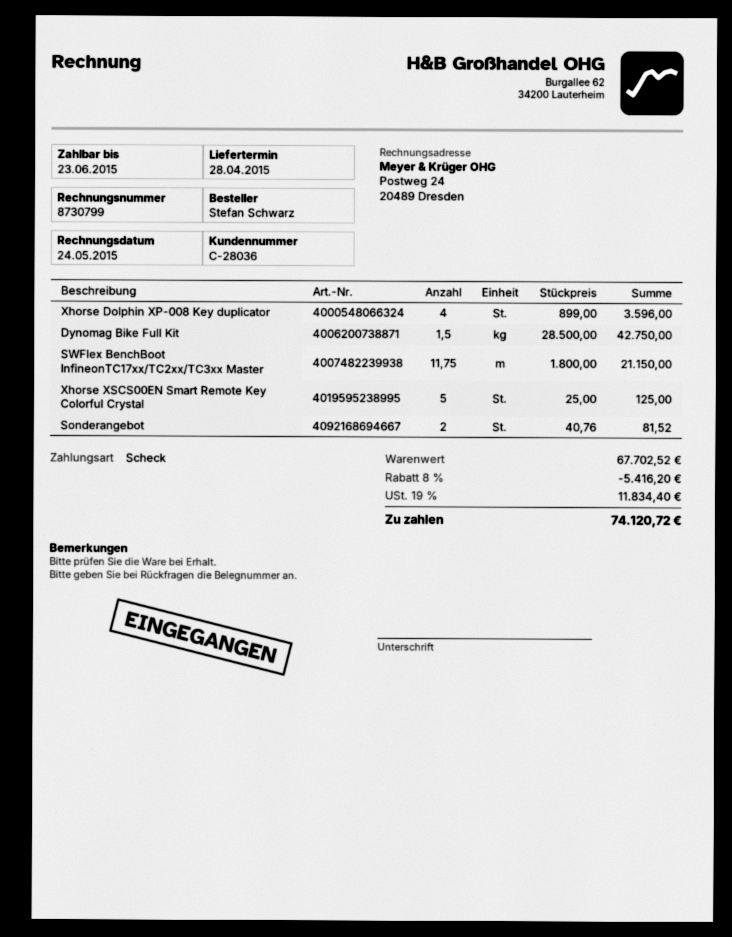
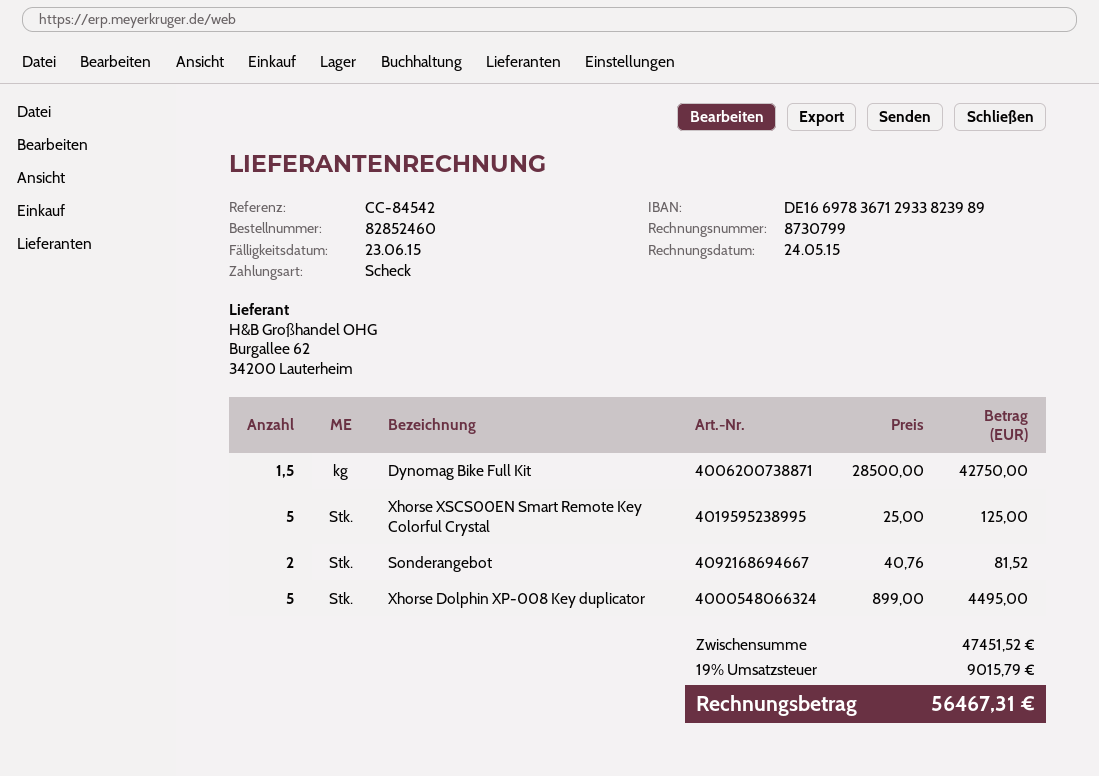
Xhorse Dolphin XP-008 Key duplicator: 4 x 899.00 = 3596.00 -> 5 x 899.00 = 4495.00
SWFlex BenchBoot InfineonTC17xx/TC2xx/TC3xx Master: 11.75 x 1800.00 = 21150.00 -> none
subtotal: 67702.52 -> 47451.52
discount: 8% = 5416.20 -> none
tax: 19% = 11834.40 -> 19% = 9015.79
total: 74120.72 -> 56467.31

